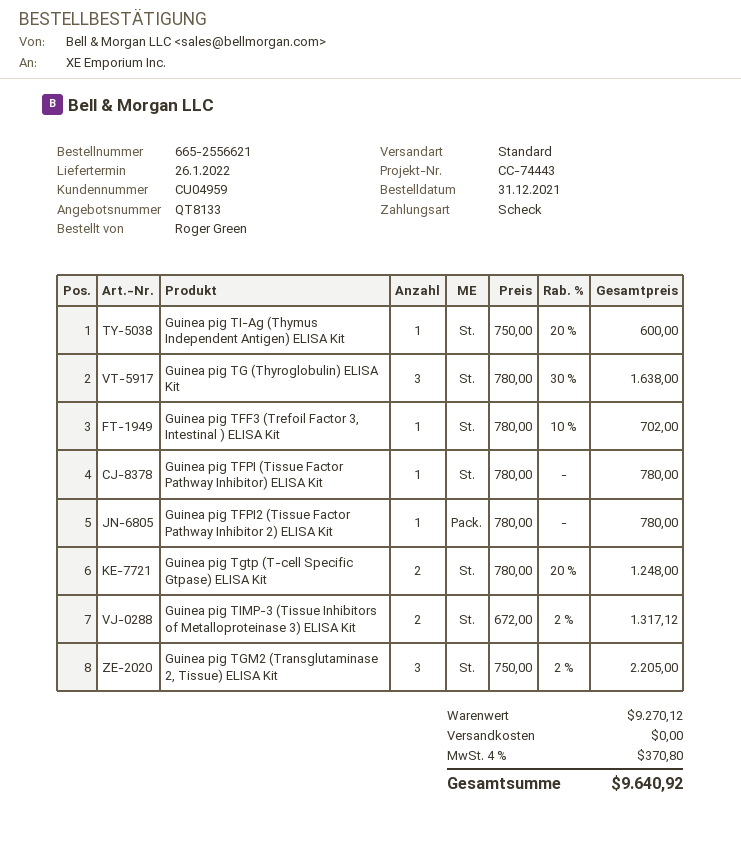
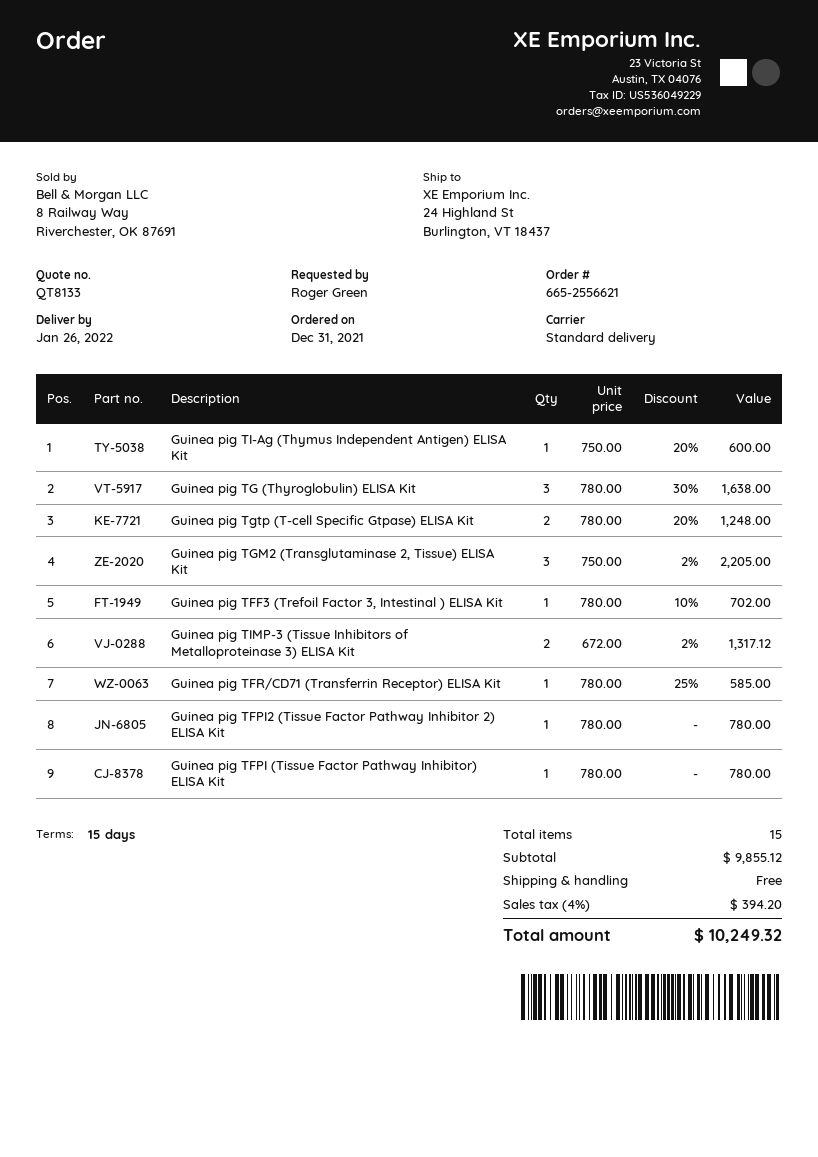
Guinea pig TFR/CD71 (Transferrin Receptor) ELISA Kit: none -> 1 x 780.00 - 25% = 585.00
subtotal: 9270.12 -> 9855.12
tax: 4% = 370.80 -> 4% = 394.20
total: 9640.92 -> 10249.32

